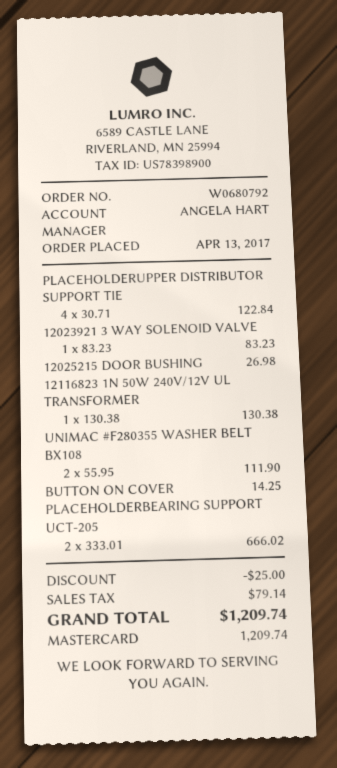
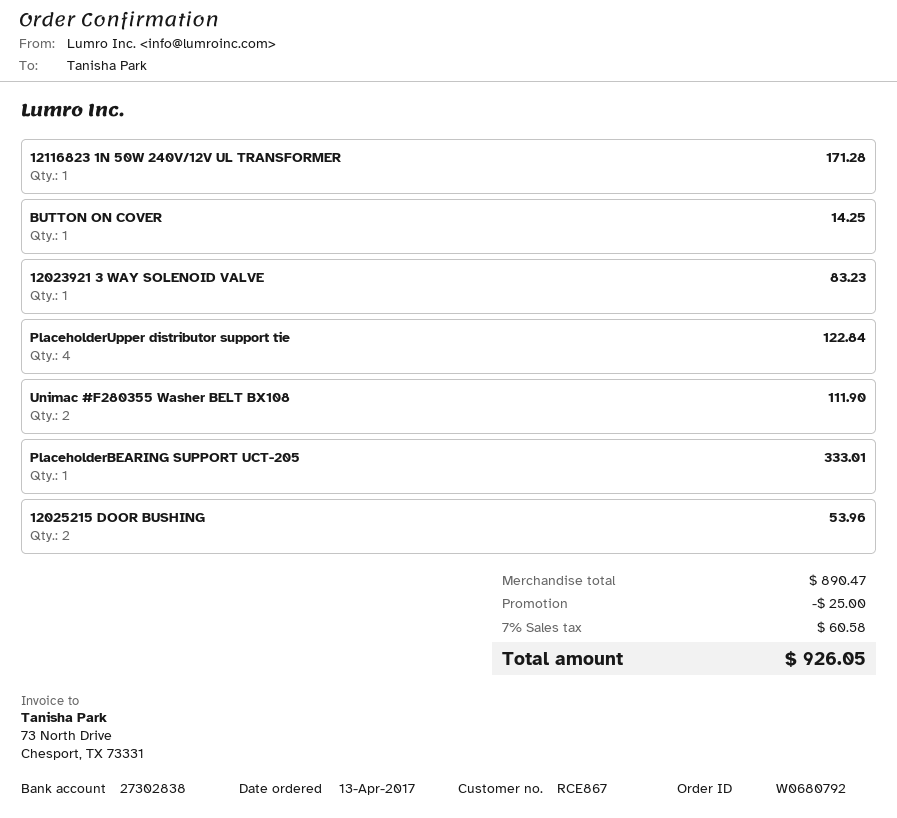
12025215 DOOR BUSHING: 1 for 26.98 -> 2 for 53.96
12116823 1N 50W 240V/12V UL TRANSFORMER: 1 for 130.38 -> 1 for 171.28
PLACEHOLDERBEARING SUPPORT UCT-205: 2 for 666.02 -> 1 for 333.01
tax: 79.14 -> 60.58
total: 1209.74 -> 926.05

